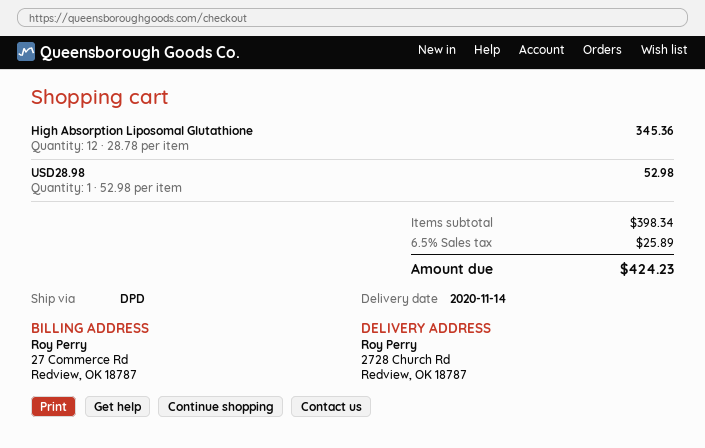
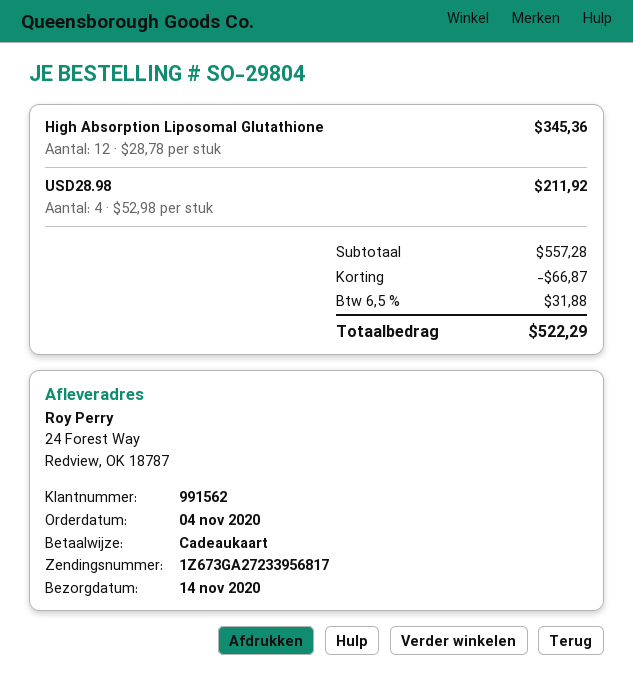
ship to: 2728 Church Rd, Redview, OK 18787 -> 24 Forest Way, Redview, OK 18787
USD28.98: 1 x 52.98 = 52.98 -> 4 x 52.98 = 211.92
subtotal: 398.34 -> 557.28
discount: none -> 66.87
tax: 6.5% = 25.89 -> 6.5% = 31.88
total: 424.23 -> 522.29

